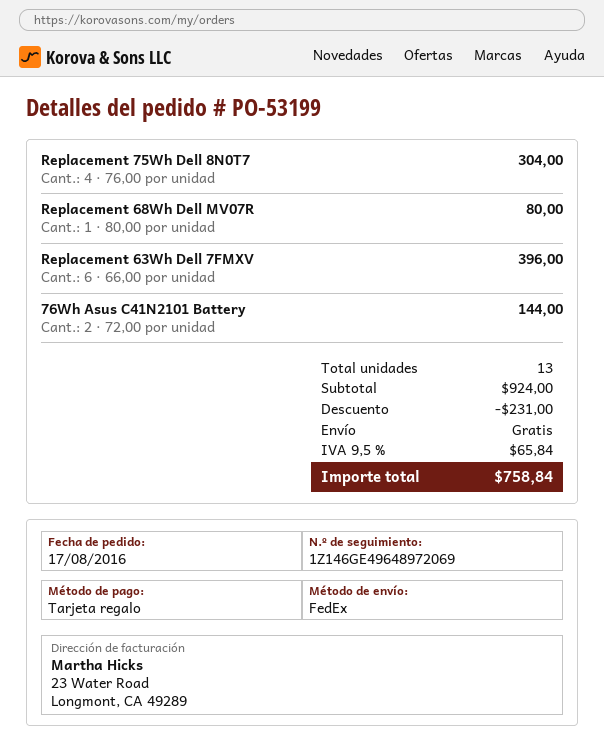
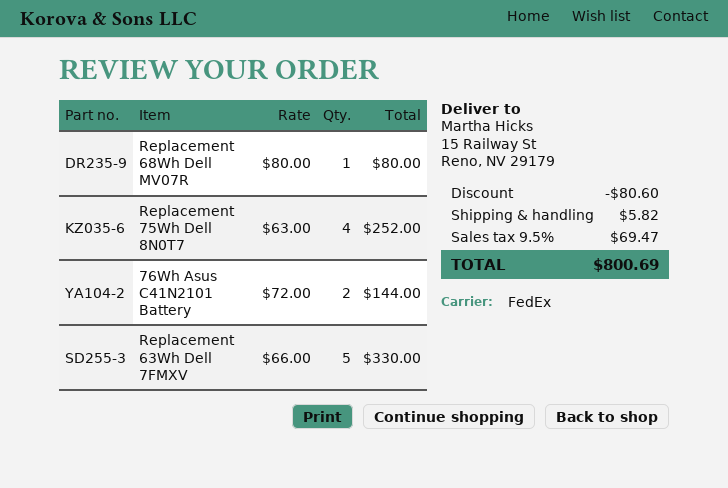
Replacement 75Wh Dell 8N0T7: 4 x 76.00 = 304.00 -> 4 x 63.00 = 252.00
Replacement 63Wh Dell 7FMXV: 6 x 66.00 = 396.00 -> 5 x 66.00 = 330.00
discount: 231.00 -> 80.60
shipping: 0.00 -> 5.82
tax: 9.5% = 65.84 -> 9.5% = 69.47
total: 758.84 -> 800.69

